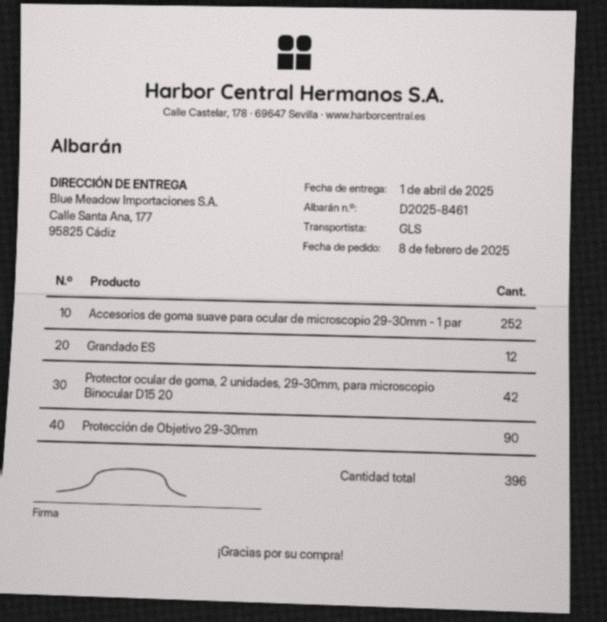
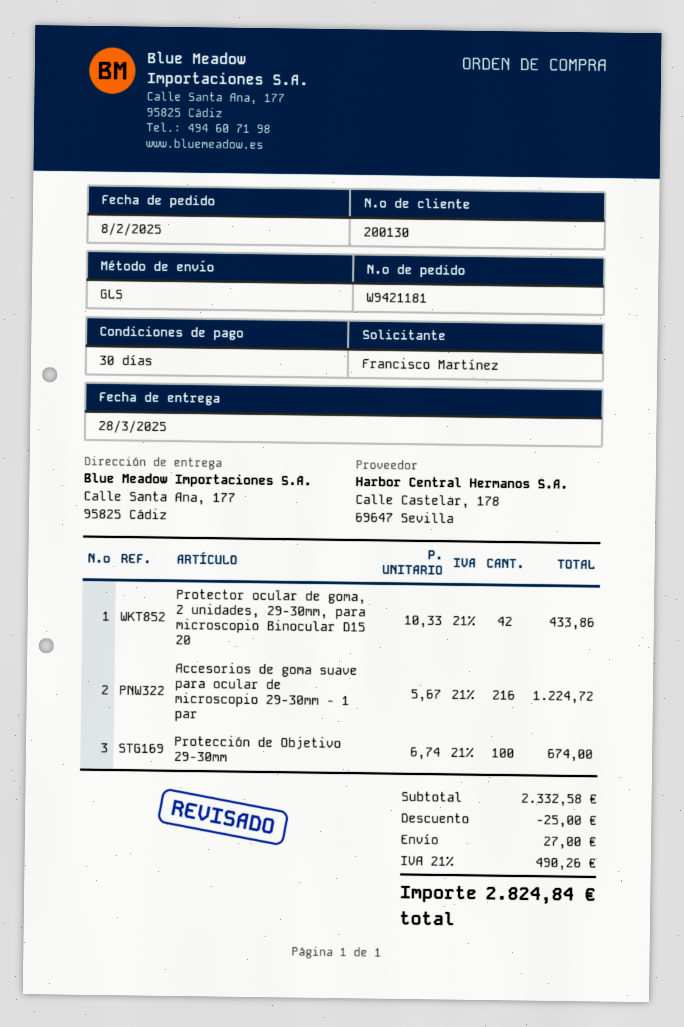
delivery date: 2025-04-01 -> 2025-03-28
Accesorios de goma suave para ocular de microscopio 29-30mm - 1 par: 252 -> 216
Grandado ES: 12 -> none
Protección de Objetivo 29-30mm: 90 -> 100

